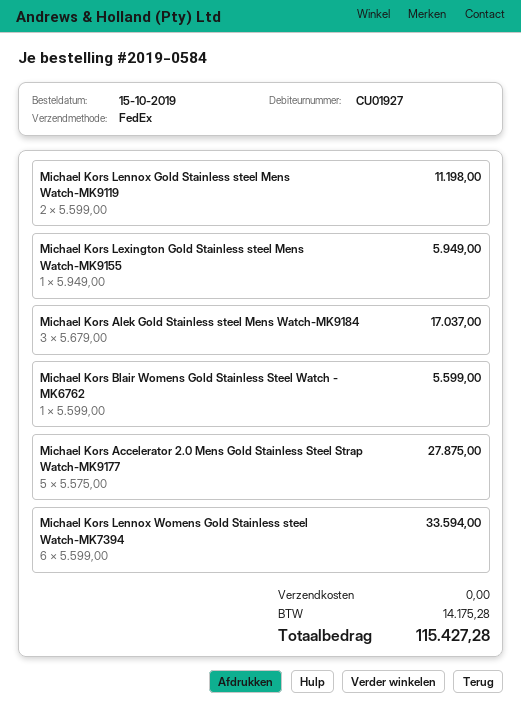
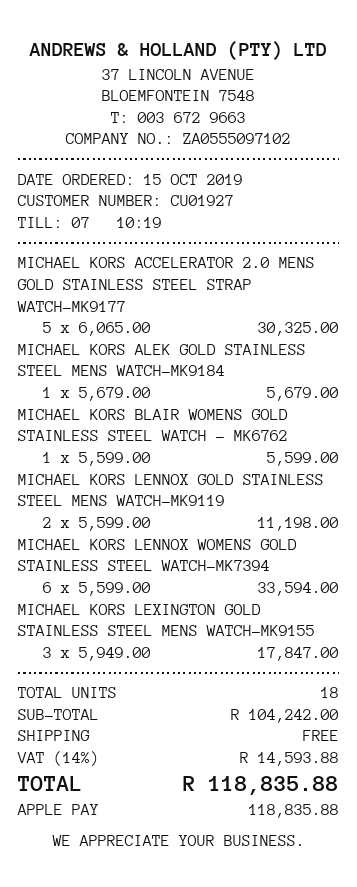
Michael Kors Lexington Gold Stainless steel Mens Watch-MK9155: 1 x 5949.00 = 5949.00 -> 3 x 5949.00 = 17847.00
Michael Kors Alek Gold Stainless steel Mens Watch-MK9184: 3 x 5679.00 = 17037.00 -> 1 x 5679.00 = 5679.00
Michael Kors Accelerator 2.0 Mens Gold Stainless Steel Strap Watch-MK9177: 5 x 5575.00 = 27875.00 -> 5 x 6065.00 = 30325.00
tax: 14175.28 -> 14593.88
total: 115427.28 -> 118835.88

